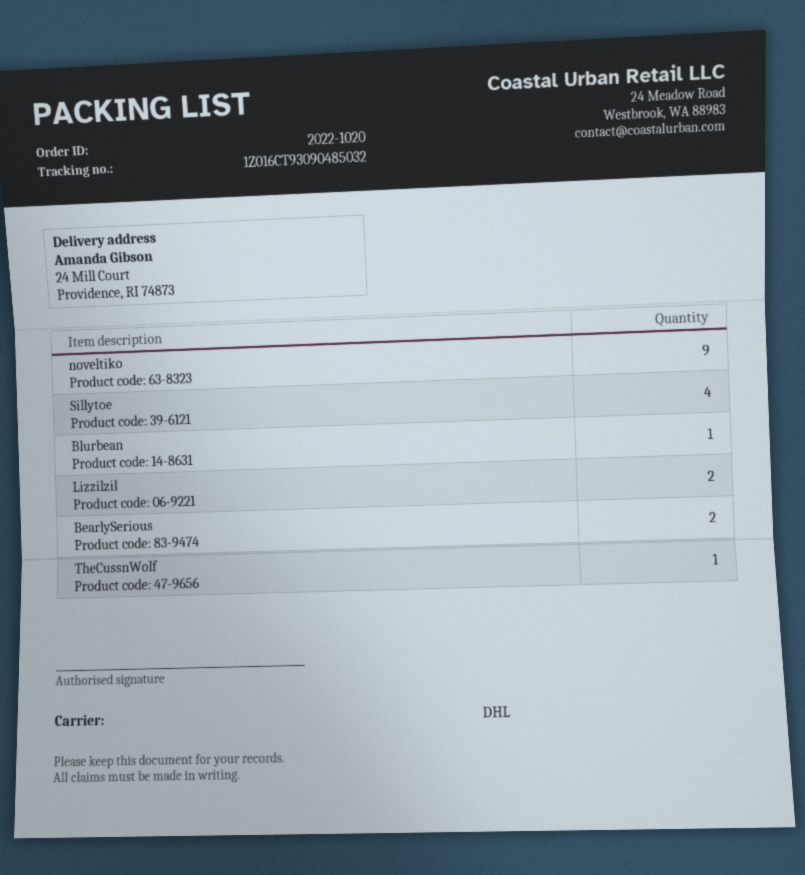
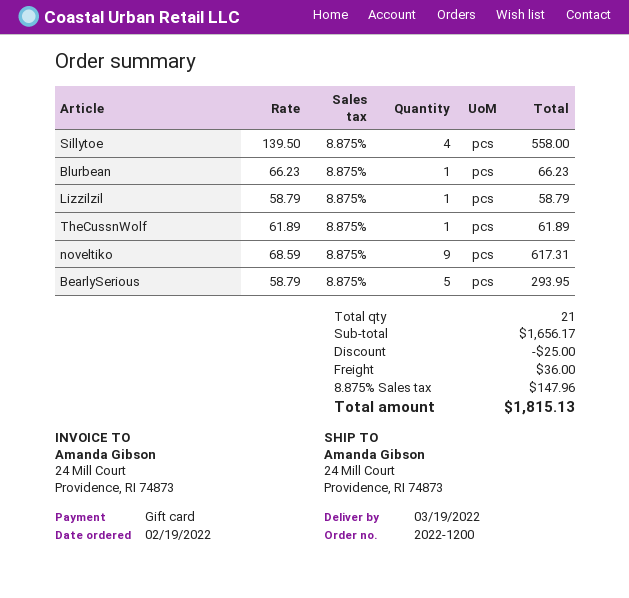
order number: 2022-1020 -> 2022-1200
Lizzilzil: 2 -> 1
BearlySerious: 2 -> 5

